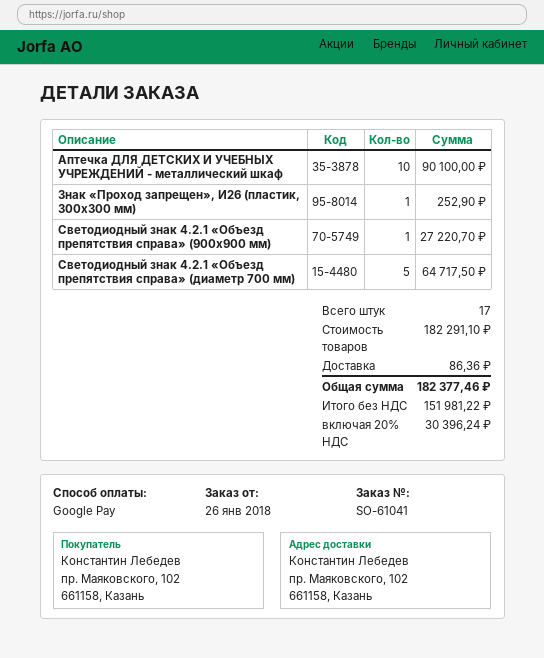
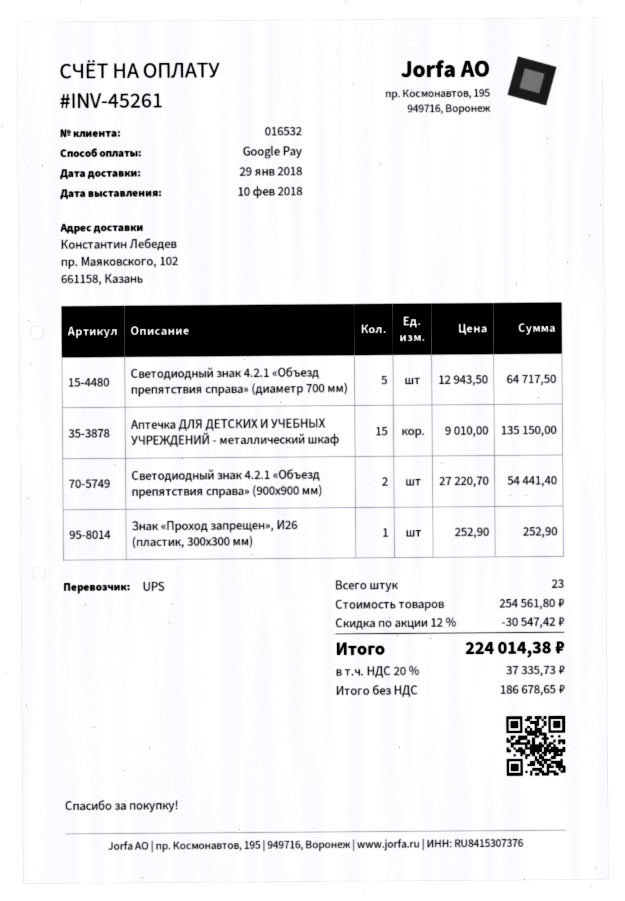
Аптечка ДЛЯ ДЕТСКИХ И УЧЕБНЫХ УЧРЕЖДЕНИЙ - металлический шкаф: 10 for 90100.00 -> 15 for 135150.00
Светодиодный знак 4.2.1 «Объезд препятствия справа» (900х900 мм): 1 for 27220.70 -> 2 for 54441.40
total quantity: 17 -> 23
subtotal: 182291.10 -> 254561.80
discount: none -> 12% = 30547.42
shipping: 86.36 -> none
net: 151981.22 -> 186678.65
tax: 20% = 30396.24 -> 20% = 37335.73
total: 182377.46 -> 224014.38

